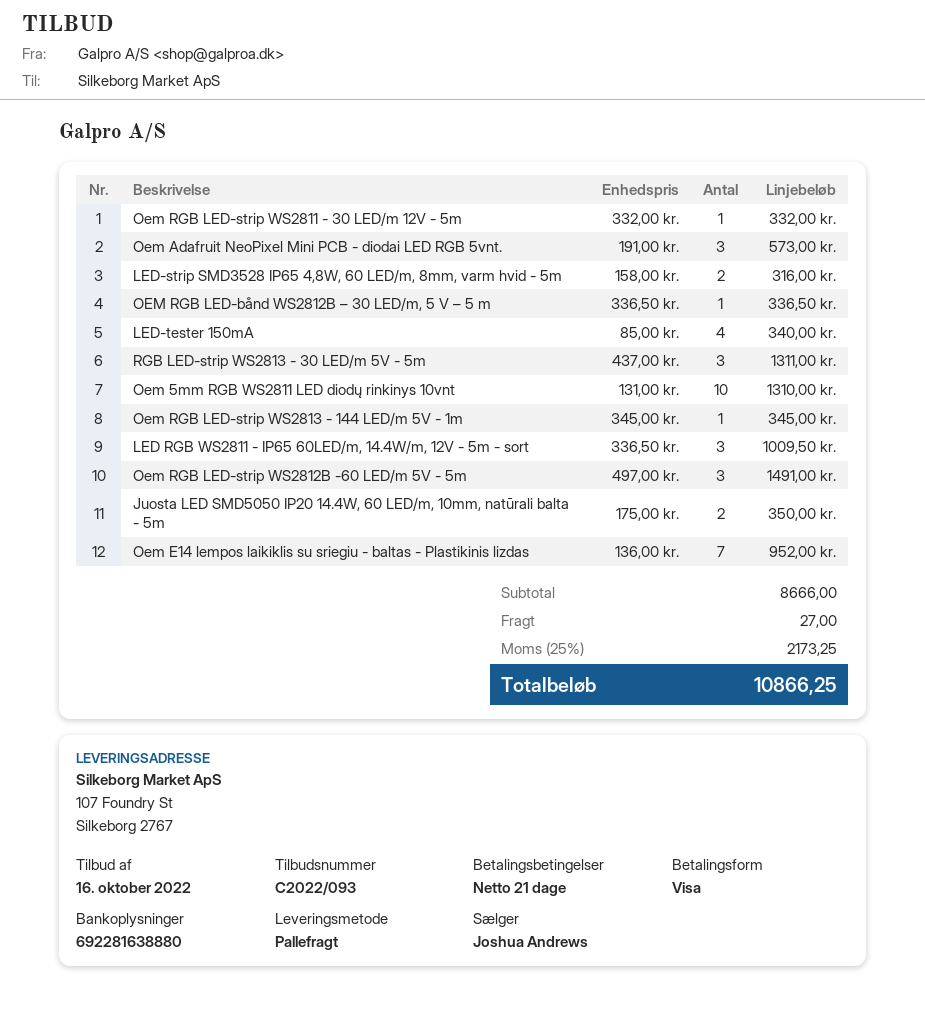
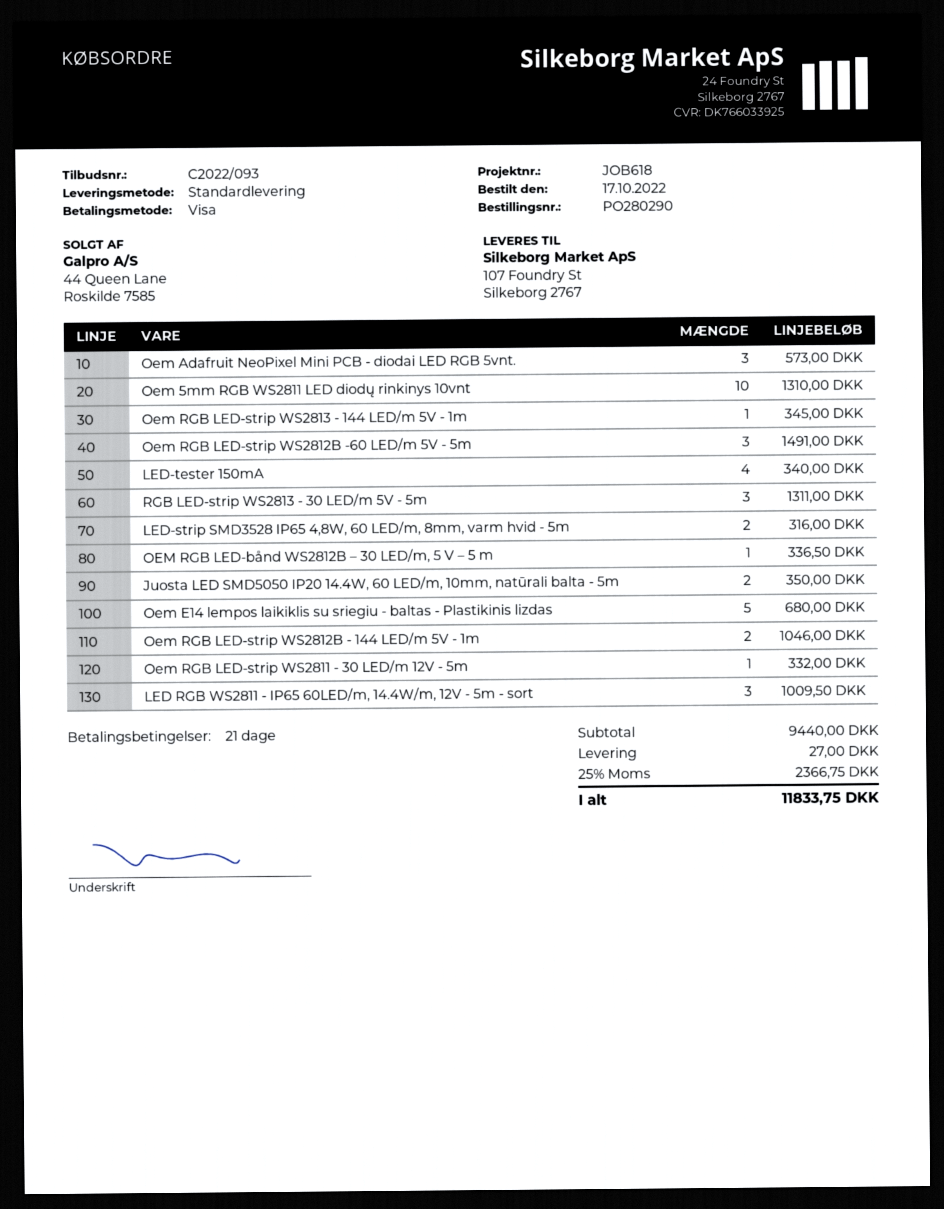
shipping method: pallet freight -> standard
Oem E14 lempos laikiklis su sriegiu - baltas - Plastikinis lizdas: 7 for 952.00 -> 5 for 680.00
Oem RGB LED-strip WS2812B - 144 LED/m 5V - 1m: none -> 2 for 1046.00
subtotal: 8666.00 -> 9440.00
tax: 25% = 2173.25 -> 25% = 2366.75
total: 10866.25 -> 11833.75

